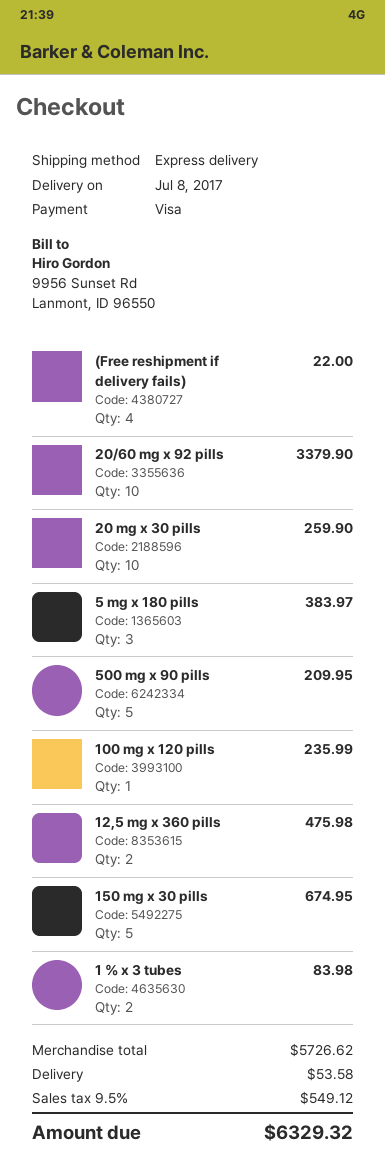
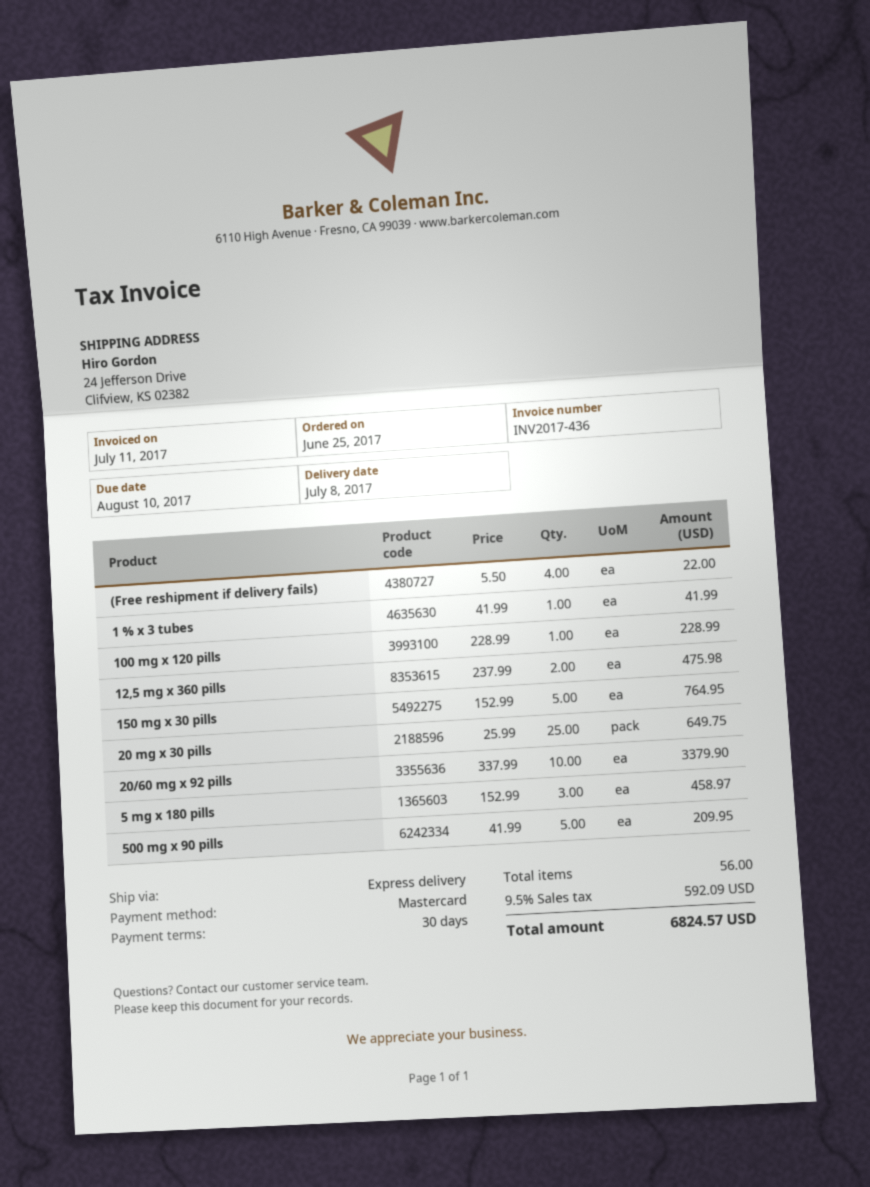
payment method: Visa -> Mastercard
20 mg x 30 pills: 10 for 259.90 -> 25 for 649.75
5 mg x 180 pills: 3 for 383.97 -> 3 for 458.97
100 mg x 120 pills: 1 for 235.99 -> 1 for 228.99
150 mg x 30 pills: 5 for 674.95 -> 5 for 764.95
1 % x 3 tubes: 2 for 83.98 -> 1 for 41.99
shipping: 53.58 -> none
tax: 9.5% = 549.12 -> 9.5% = 592.09
total: 6329.32 -> 6824.57

